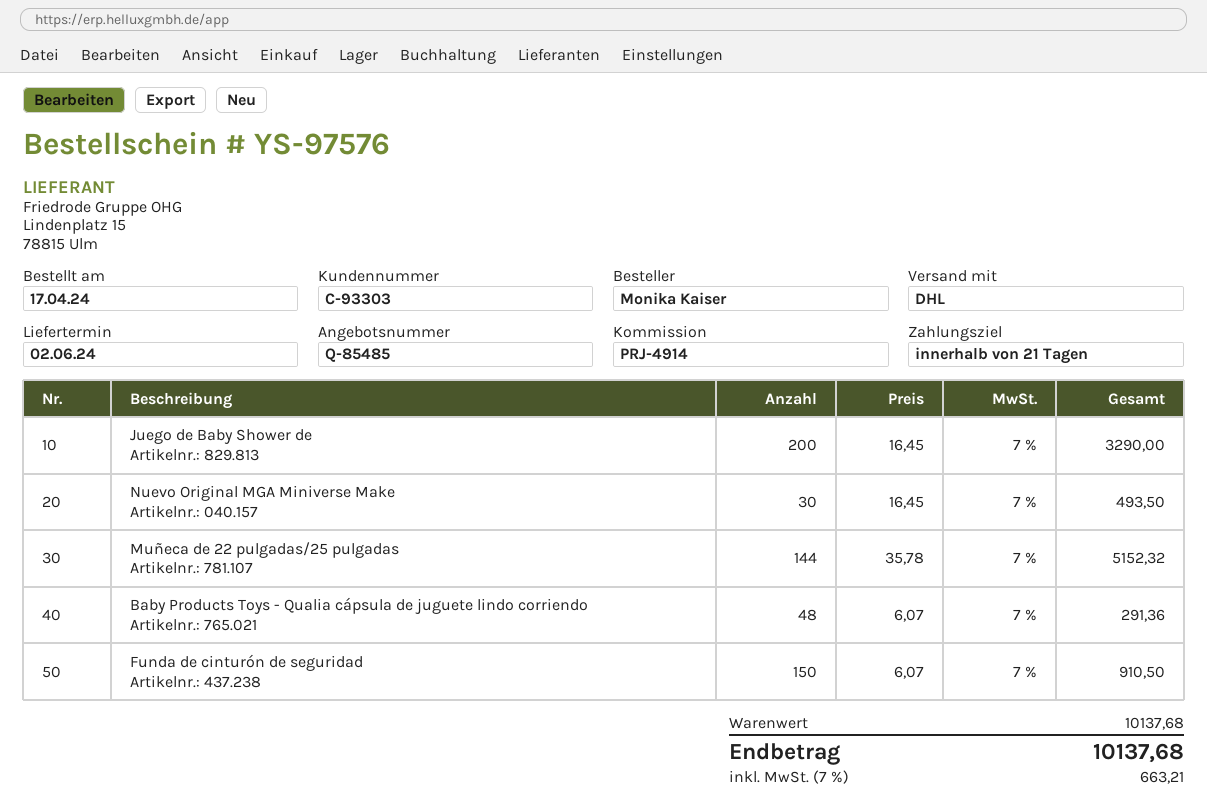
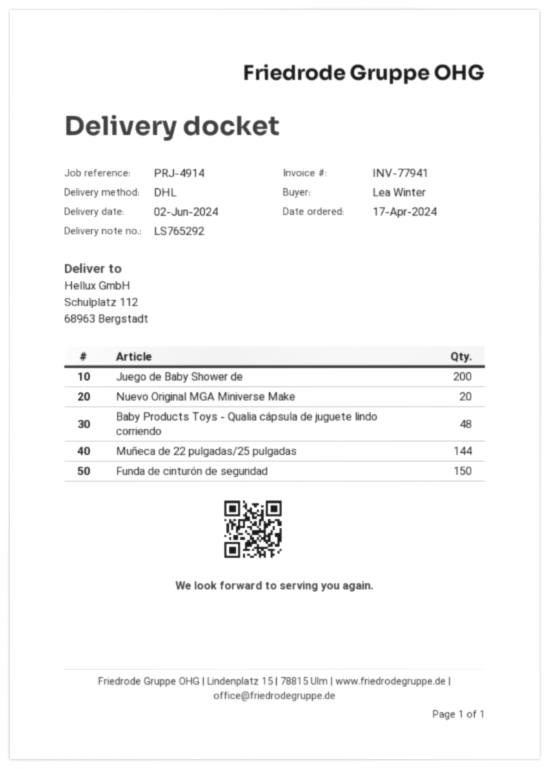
ordered by: Monika Kaiser -> Lea Winter
Nuevo Original MGA Miniverse Make: 30 -> 20

